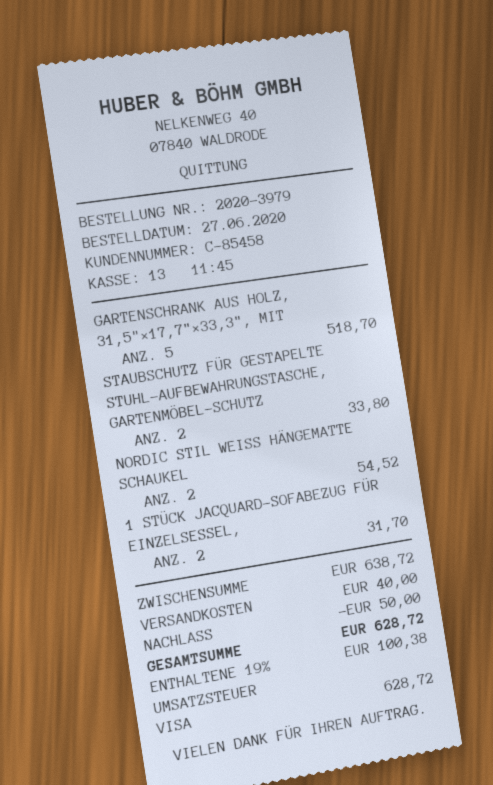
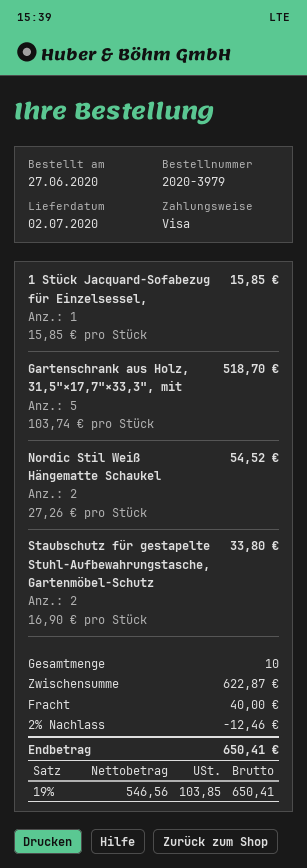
1 STÜCK JACQUARD-SOFABEZUG FÜR EINZELSESSEL,: 2 for 31.70 -> 1 for 15.85
subtotal: 638.72 -> 622.87
discount: 50.00 -> 12.46
tax: 19% = 100.38 -> 19% = 103.85
total: 628.72 -> 650.41

